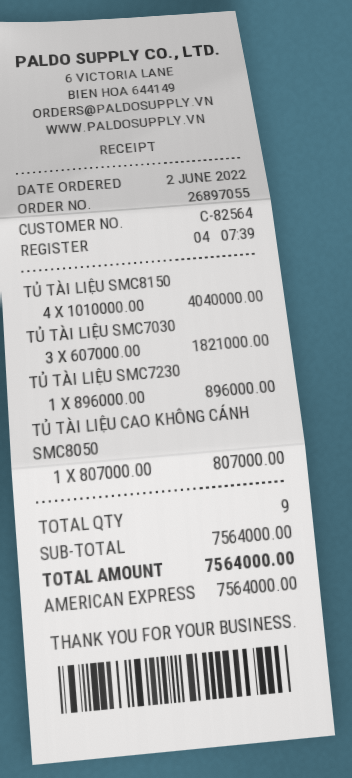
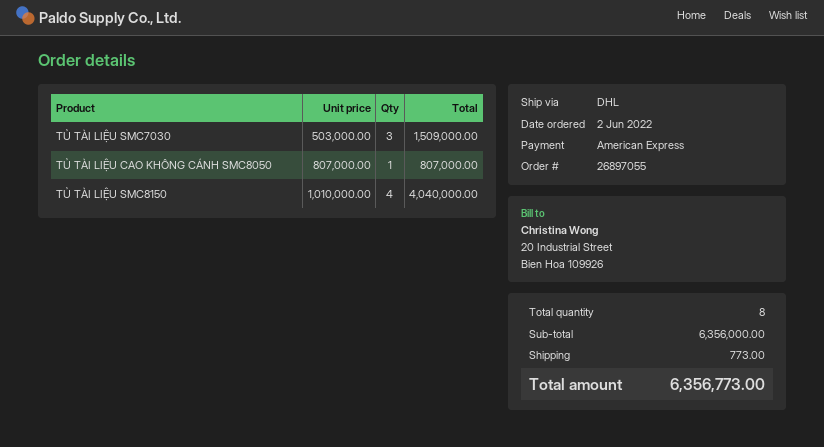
TỦ TÀI LIỆU SMC7030: 3 x 607000.00 = 1821000.00 -> 3 x 503000.00 = 1509000.00
TỦ TÀI LIỆU SMC7230: 1 x 896000.00 = 896000.00 -> none
total quantity: 9 -> 8
subtotal: 7564000.00 -> 6356000.00
shipping: none -> 773.00
total: 7564000.00 -> 6356773.00

